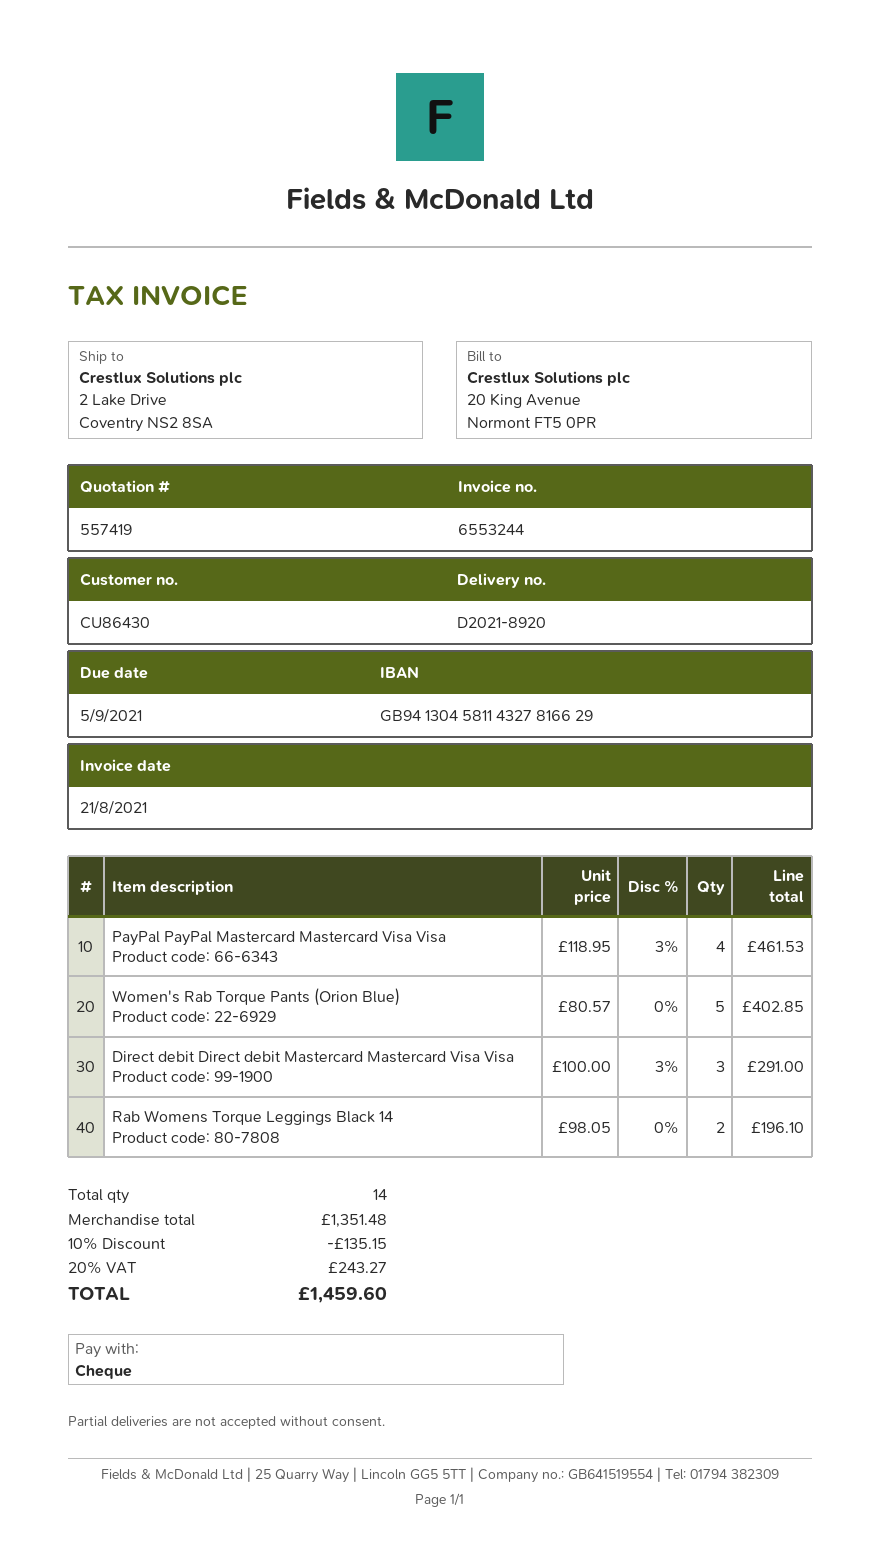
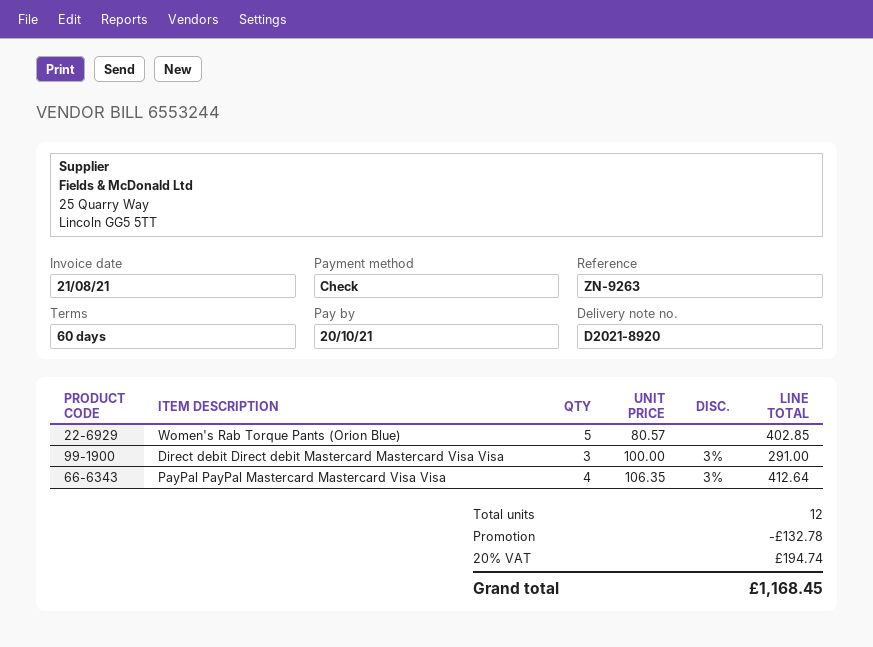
due date: 2021-09-05 -> 2021-10-20
PayPal PayPal Mastercard Mastercard Visa Visa: 4 x 118.95 - 3% = 461.53 -> 4 x 106.35 - 3% = 412.64
Rab Womens Torque Leggings Black 14: 2 x 98.05 = 196.10 -> none
total quantity: 14 -> 12
discount: 135.15 -> 132.78
tax: 20% = 243.27 -> 20% = 194.74
total: 1459.60 -> 1168.45

